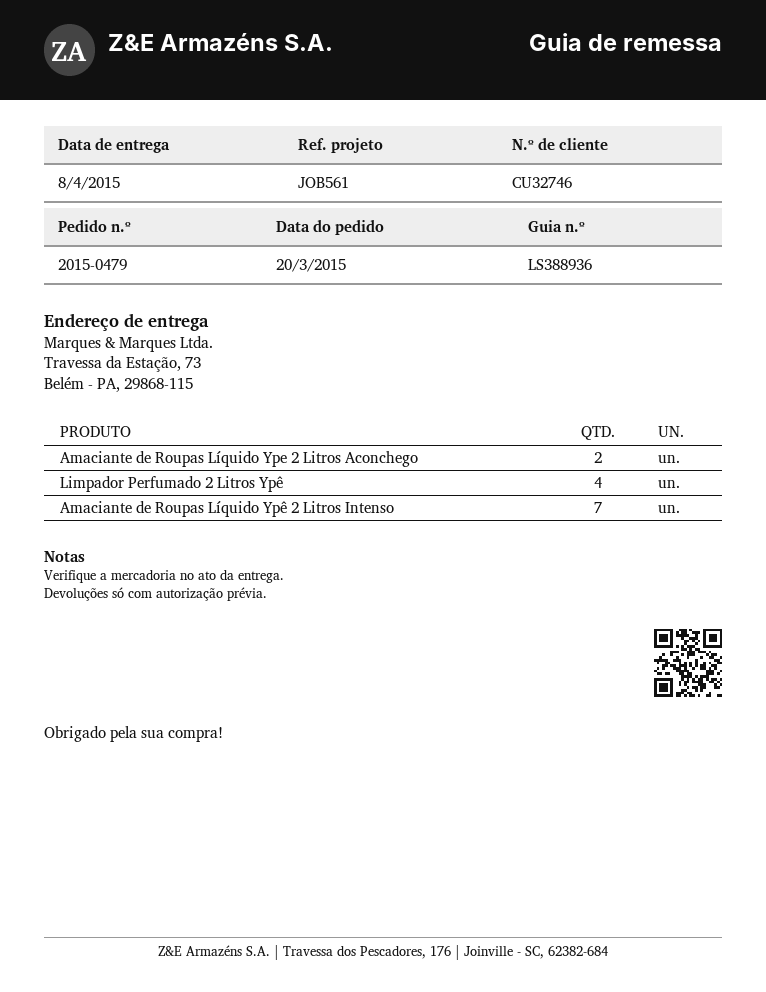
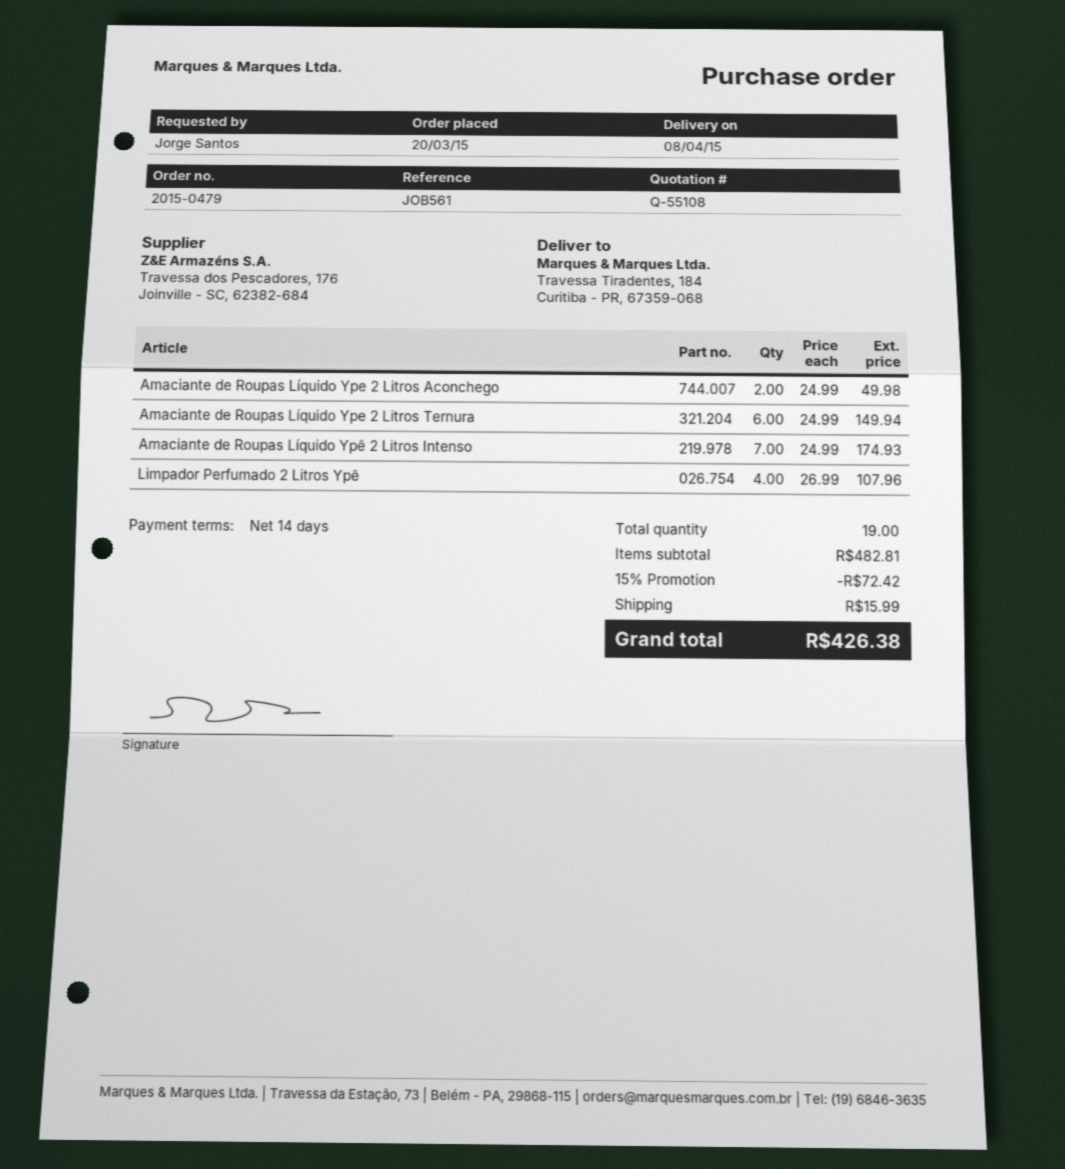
ship to: Travessa da Estação, 73, Belém - PA, 29868-115 -> Travessa Tiradentes, 184, Curitiba - PR, 67359-068
Amaciante de Roupas Líquido Ype 2 Litros Ternura: none -> 6

